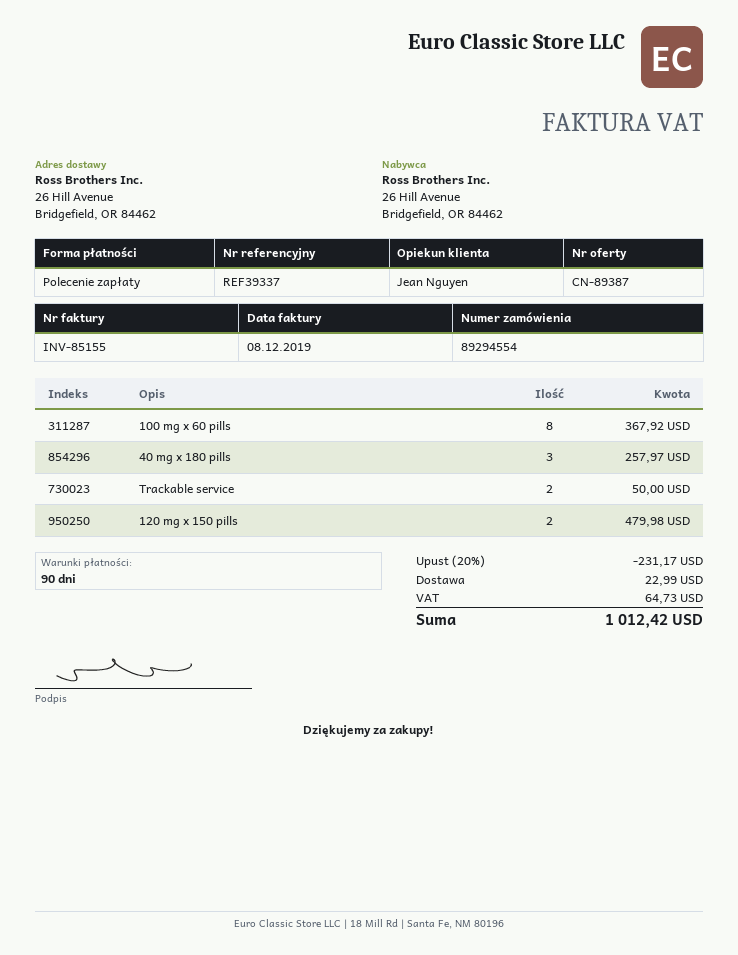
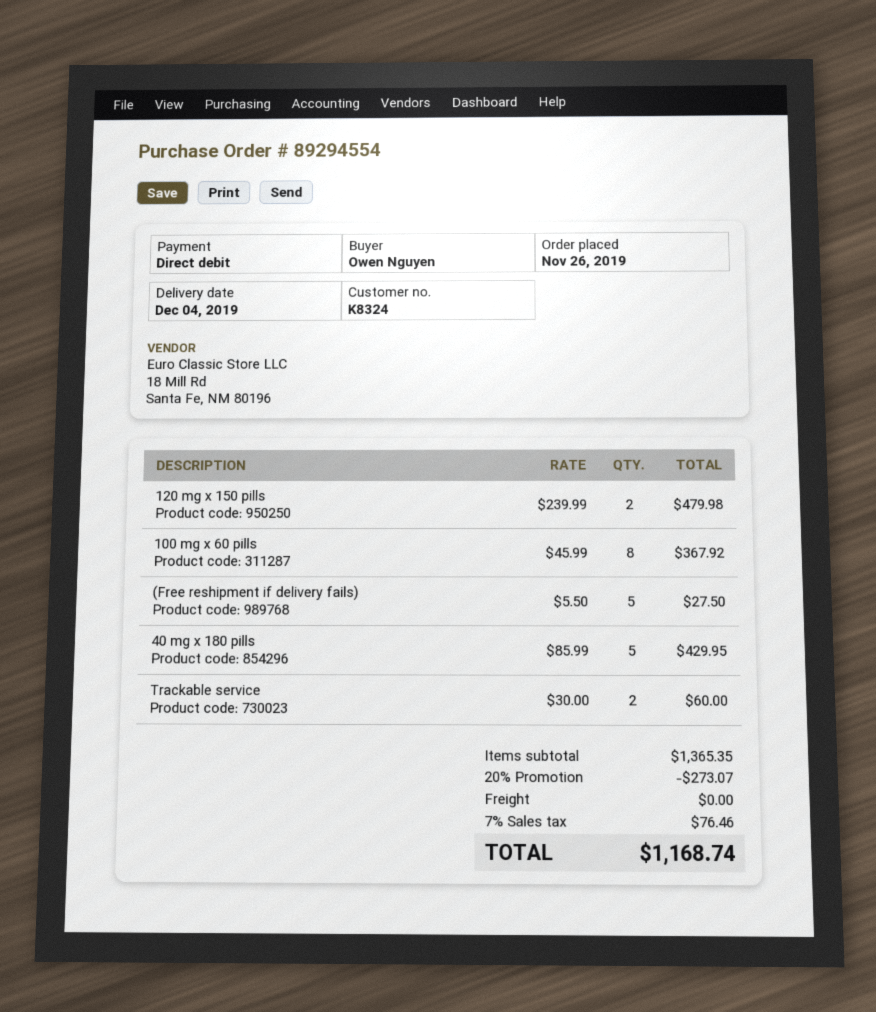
40 mg x 180 pills: 3 for 257.97 -> 5 for 429.95
Trackable service: 2 for 50.00 -> 2 for 60.00
(Free reshipment if delivery fails): none -> 5 for 27.50
discount: 20% = 231.17 -> 20% = 273.07
shipping: 22.99 -> 0.00
tax: 64.73 -> 76.46
total: 1012.42 -> 1168.74

